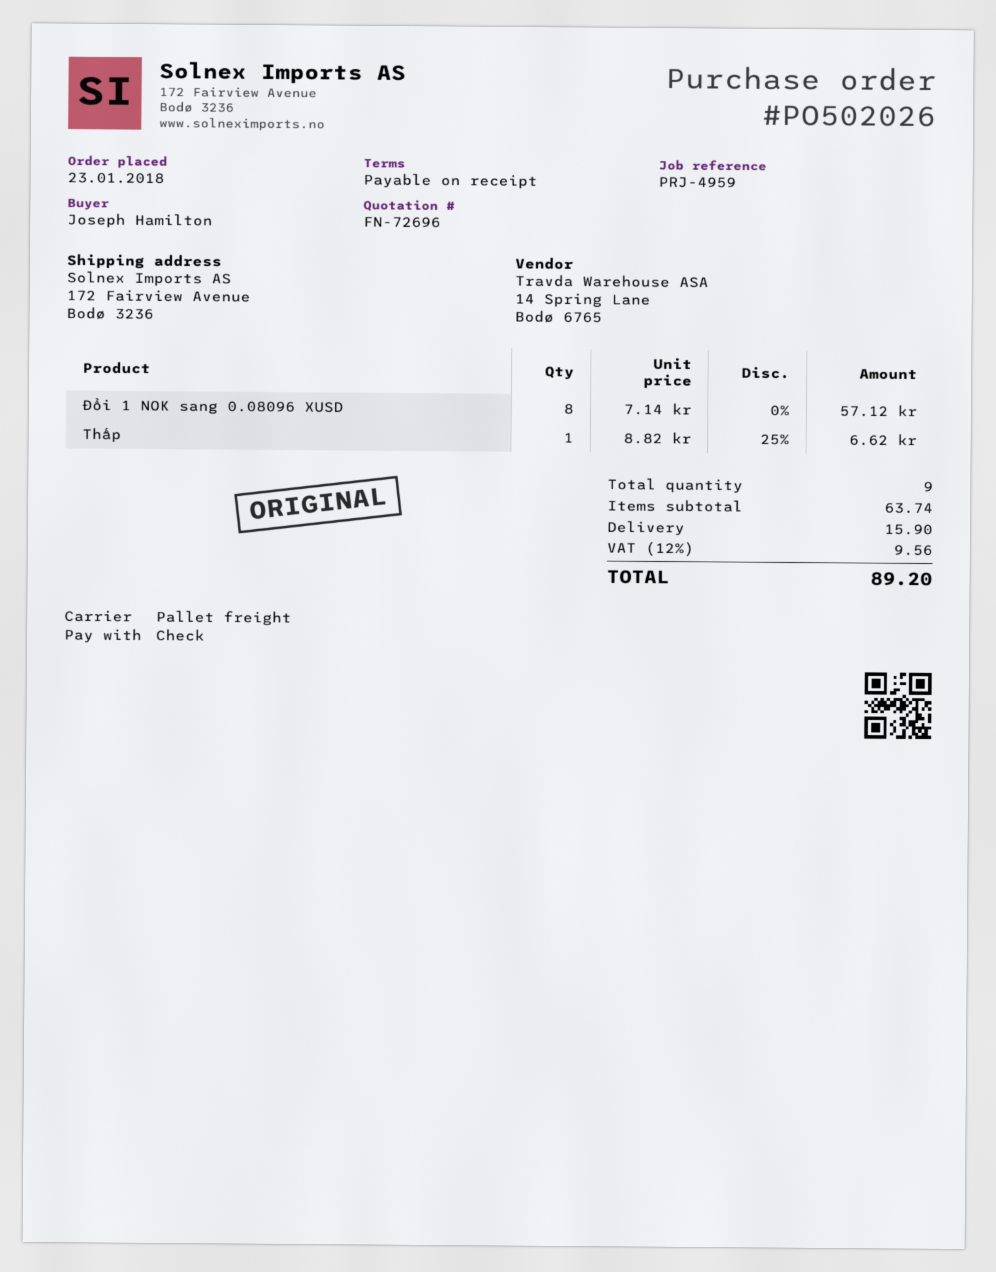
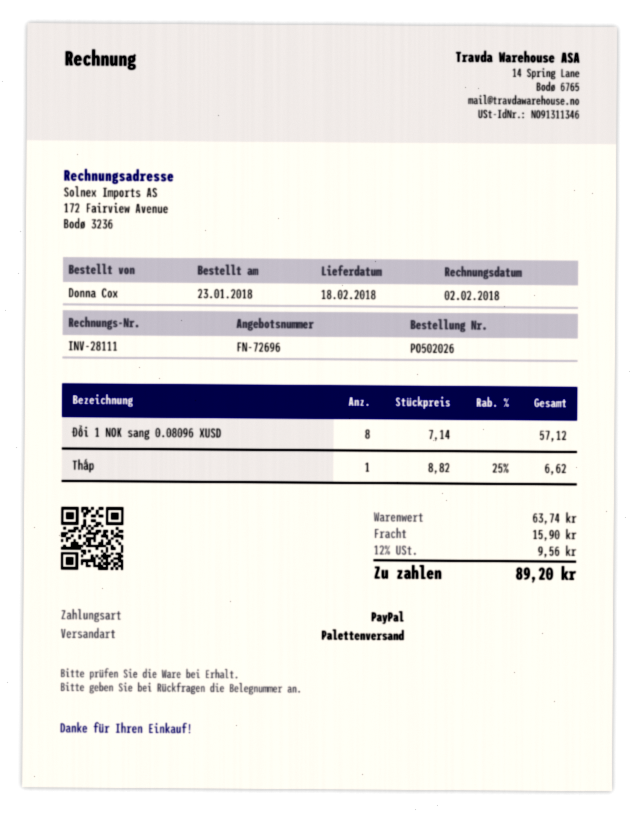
ordered by: Joseph Hamilton -> Donna Cox
payment method: cheque -> PayPal

